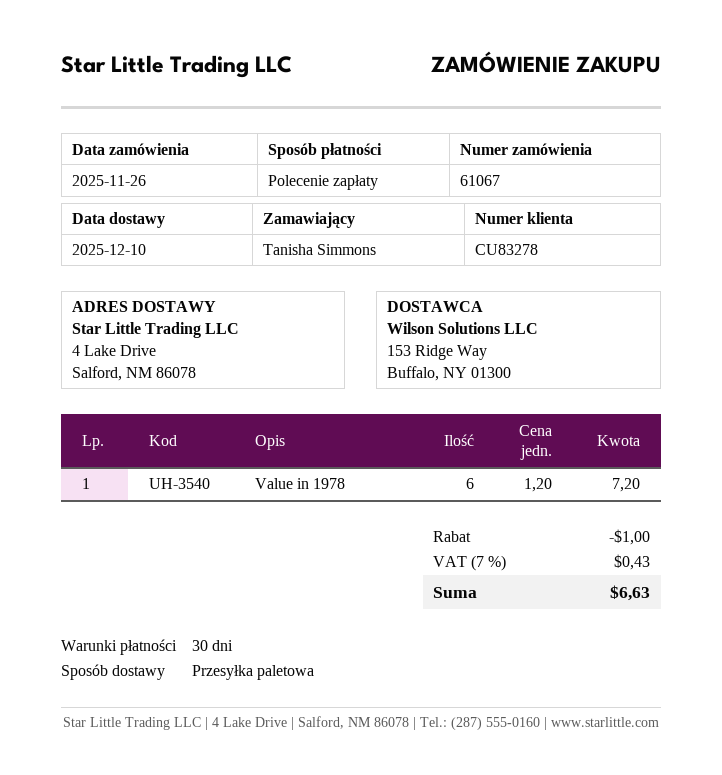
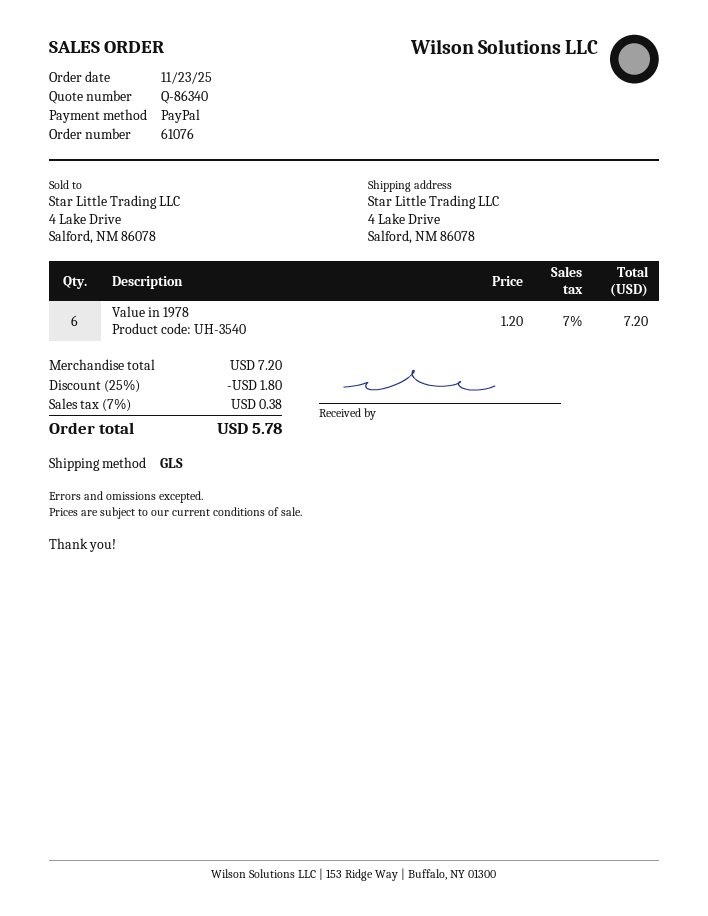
order number: 61067 -> 61076
order date: 2025-11-26 -> 2025-11-23
payment method: direct debit -> PayPal
shipping method: pallet freight -> GLS
discount: 1.00 -> 1.80
tax: 7% = 0.43 -> 7% = 0.38
total: 6.63 -> 5.78

